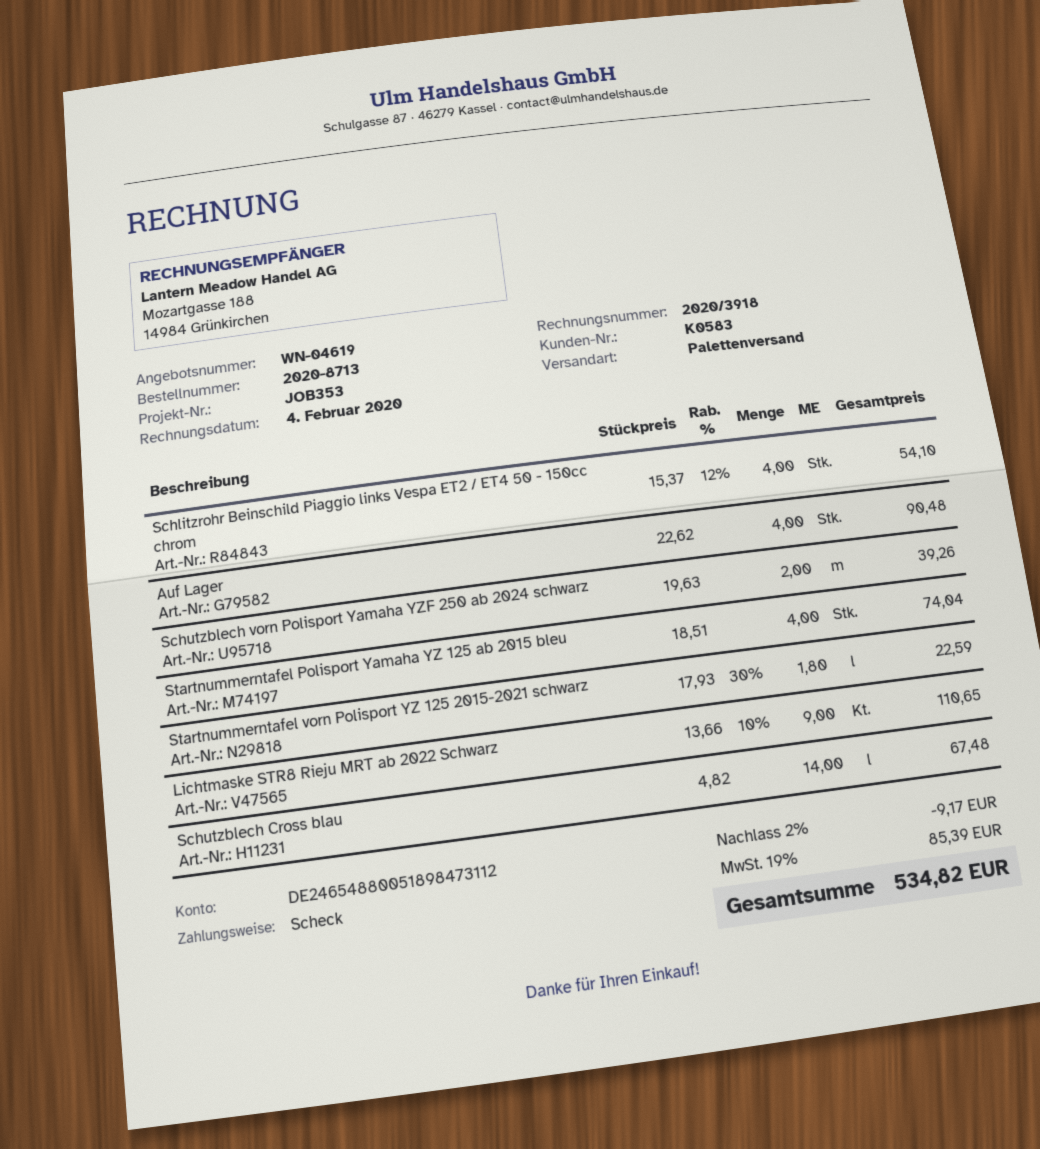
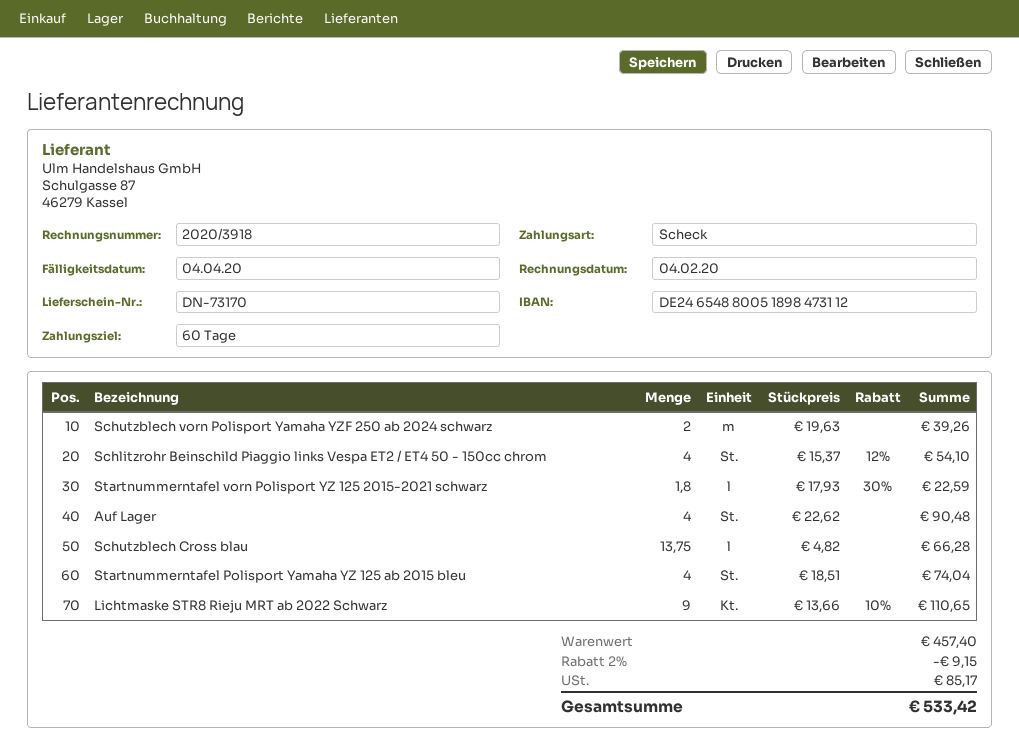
Schutzblech Cross blau: 14 x 4.82 = 67.48 -> 13.75 x 4.82 = 66.28
discount: 2% = 9.17 -> 2% = 9.15
tax: 85.39 -> 85.17
total: 534.82 -> 533.42

